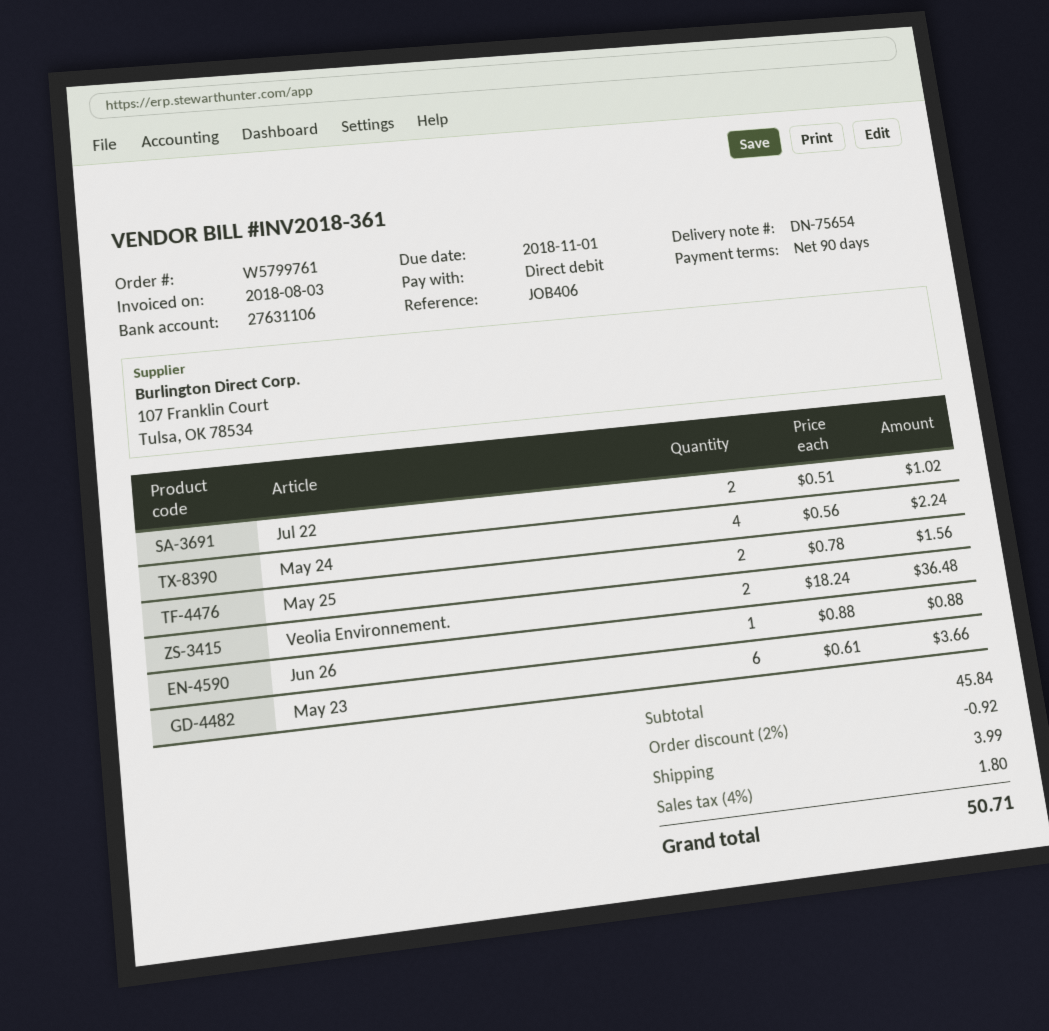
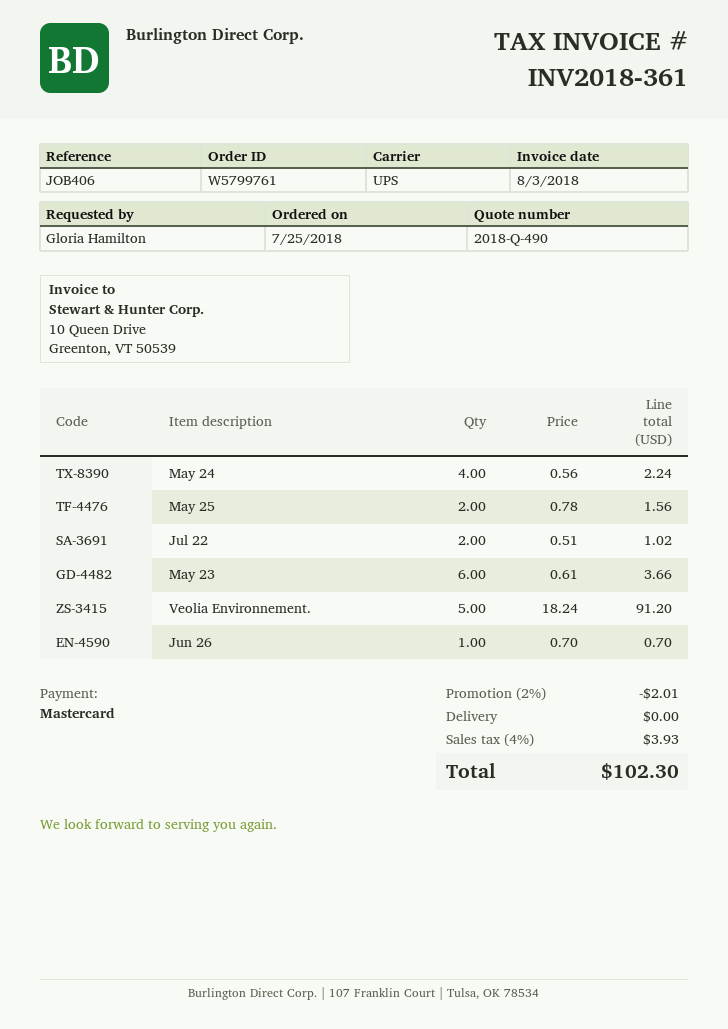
payment method: direct debit -> Mastercard
Veolia Environnement.: 2 x 18.24 = 36.48 -> 5 x 18.24 = 91.20
Jun 26: 1 x 0.88 = 0.88 -> 1 x 0.70 = 0.70
discount: 2% = 0.92 -> 2% = 2.01
shipping: 3.99 -> 0.00
tax: 4% = 1.80 -> 4% = 3.93
total: 50.71 -> 102.30

